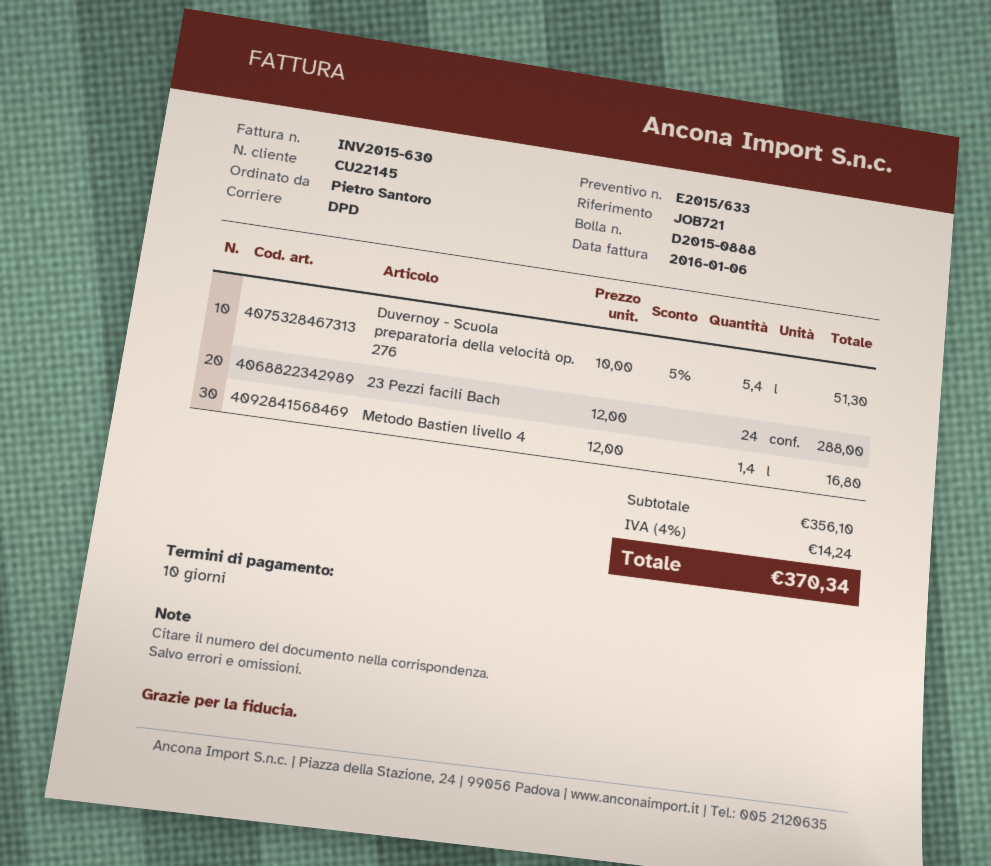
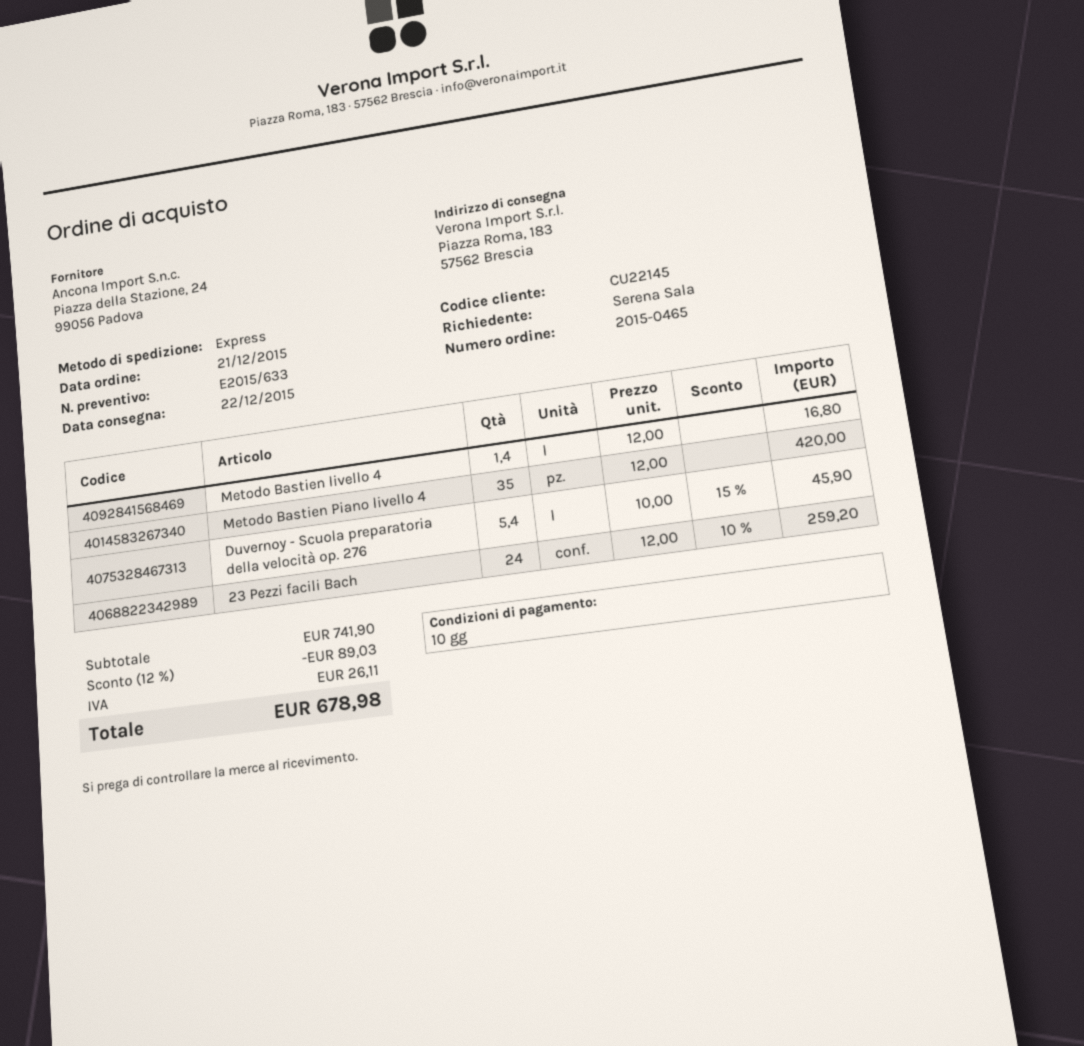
ordered by: Pietro Santoro -> Serena Sala
shipping method: DPD -> express
Duvernoy - Scuola preparatoria della velocità op. 276: 5.4 x 10.00 - 5% = 51.30 -> 5.4 x 10.00 - 15% = 45.90
23 Pezzi facili Bach: 24 x 12.00 = 288.00 -> 24 x 12.00 - 10% = 259.20
Metodo Bastien Piano livello 4: none -> 35 x 12.00 = 420.00
subtotal: 356.10 -> 741.90
discount: none -> 12% = 89.03
tax: 14.24 -> 26.11
total: 370.34 -> 678.98

